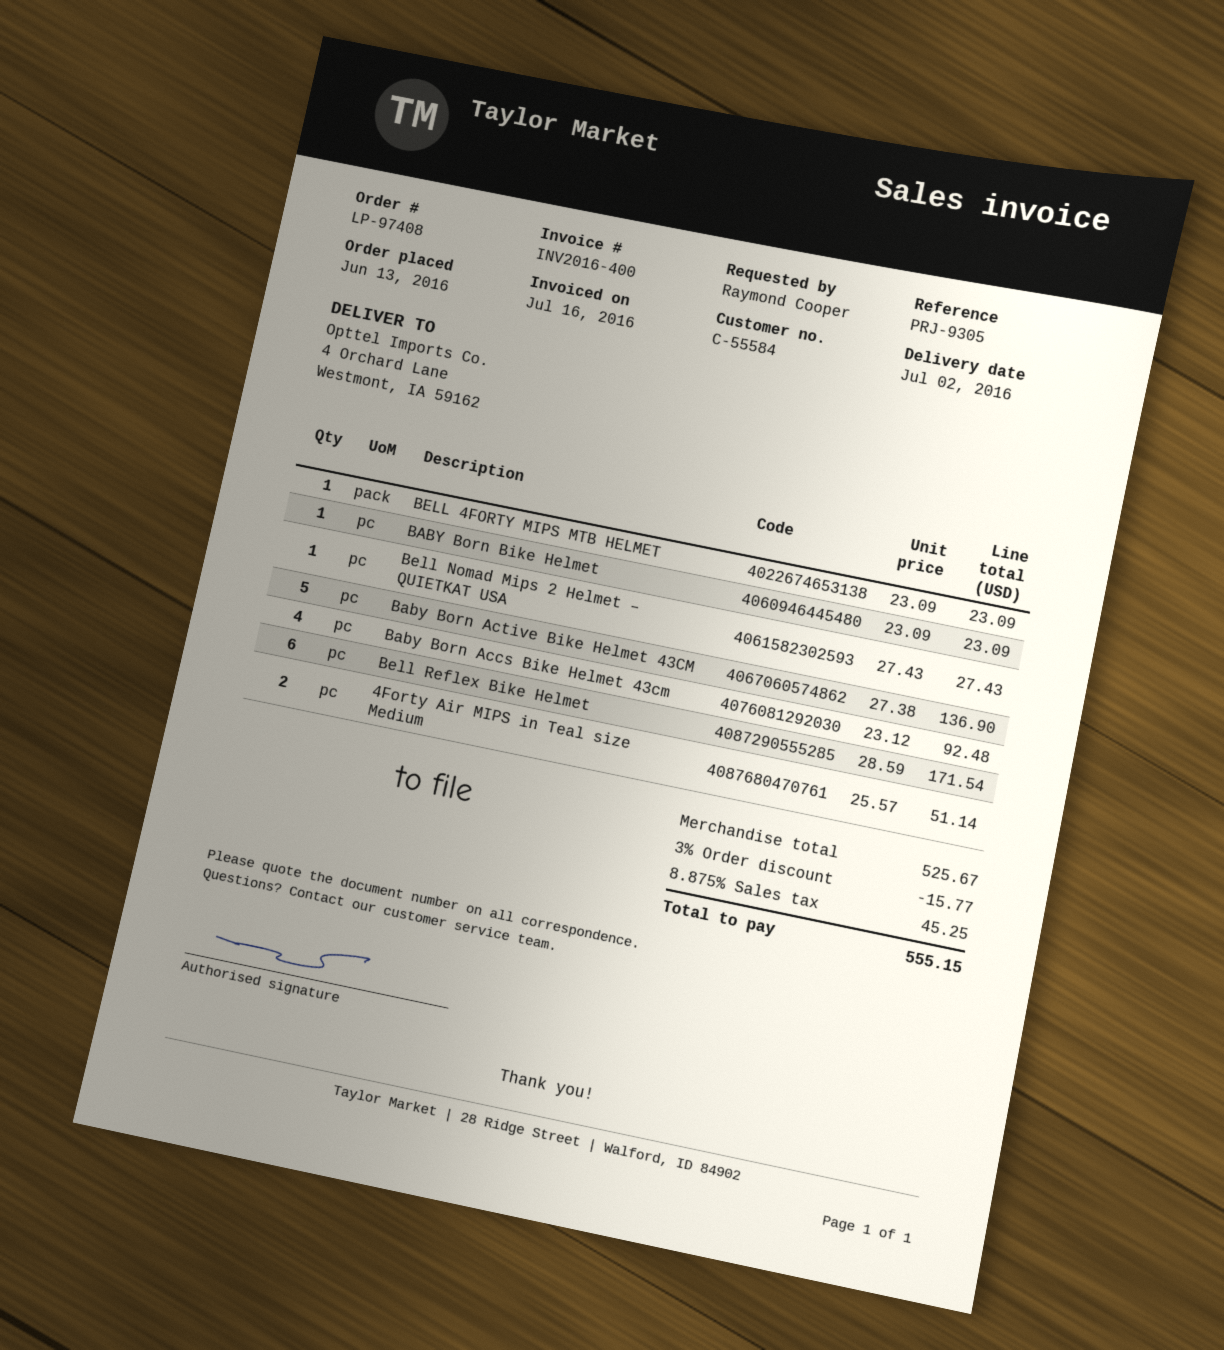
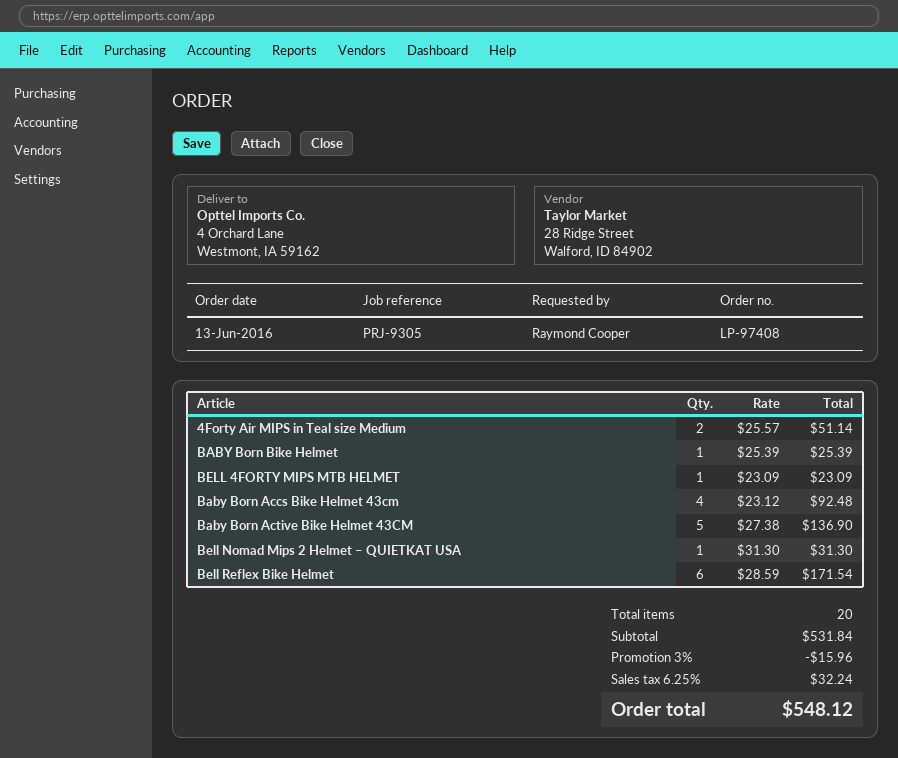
BABY Born Bike Helmet: 1 x 23.09 = 23.09 -> 1 x 25.39 = 25.39
Bell Nomad Mips 2 Helmet – QUIETKAT USA: 1 x 27.43 = 27.43 -> 1 x 31.30 = 31.30
subtotal: 525.67 -> 531.84
discount: 3% = 15.77 -> 3% = 15.96
tax: 8.875% = 45.25 -> 6.25% = 32.24
total: 555.15 -> 548.12

